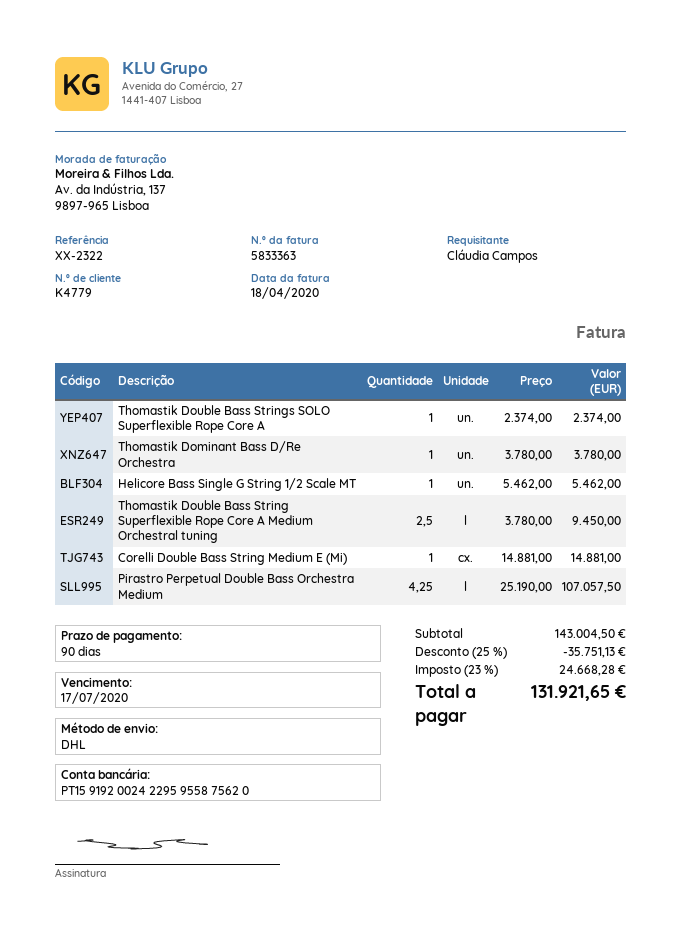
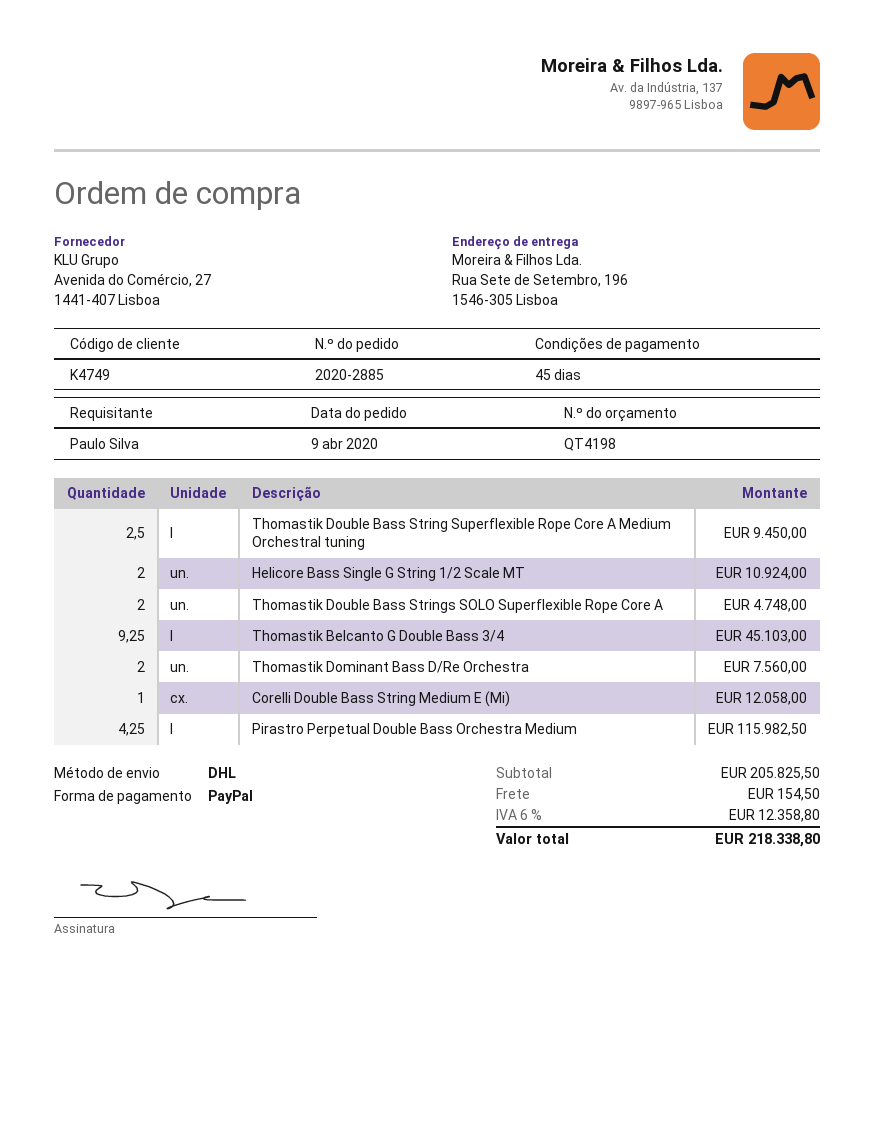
payment terms: 90 days -> 45 days
customer number: K4779 -> K4749
ordered by: Cláudia Campos -> Paulo Silva
Thomastik Double Bass Strings SOLO Superflexible Rope Core A: 1 for 2374.00 -> 2 for 4748.00
Thomastik Dominant Bass D/Re Orchestra: 1 for 3780.00 -> 2 for 7560.00
Helicore Bass Single G String 1/2 Scale MT: 1 for 5462.00 -> 2 for 10924.00
Corelli Double Bass String Medium E (Mi): 1 for 14881.00 -> 1 for 12058.00
Pirastro Perpetual Double Bass Orchestra Medium: 4.25 for 107057.50 -> 4.25 for 115982.50
Thomastik Belcanto G Double Bass 3/4: none -> 9.25 for 45103.00
subtotal: 143004.50 -> 205825.50
discount: 25% = 35751.13 -> none
shipping: none -> 154.50
tax: 23% = 24668.28 -> 6% = 12358.80
total: 131921.65 -> 218338.80

